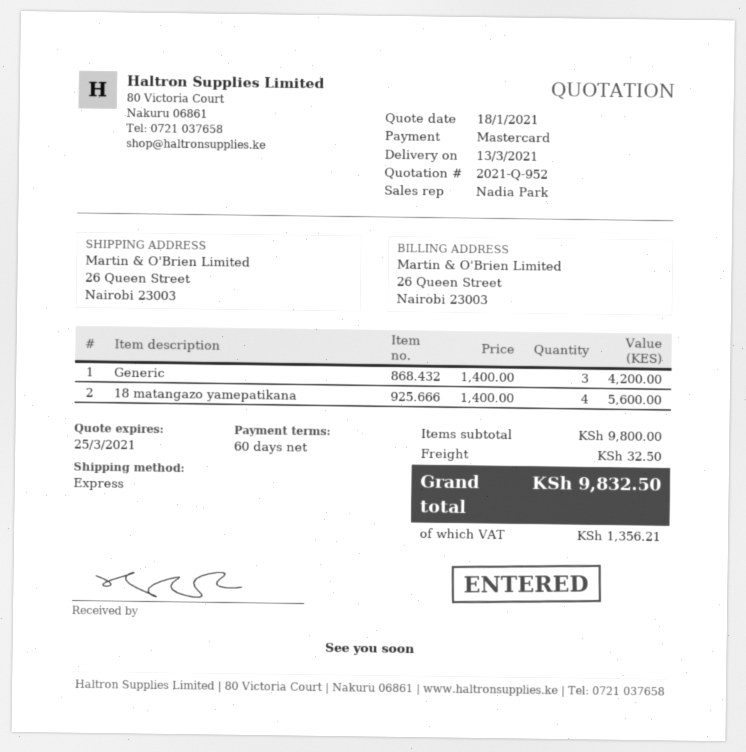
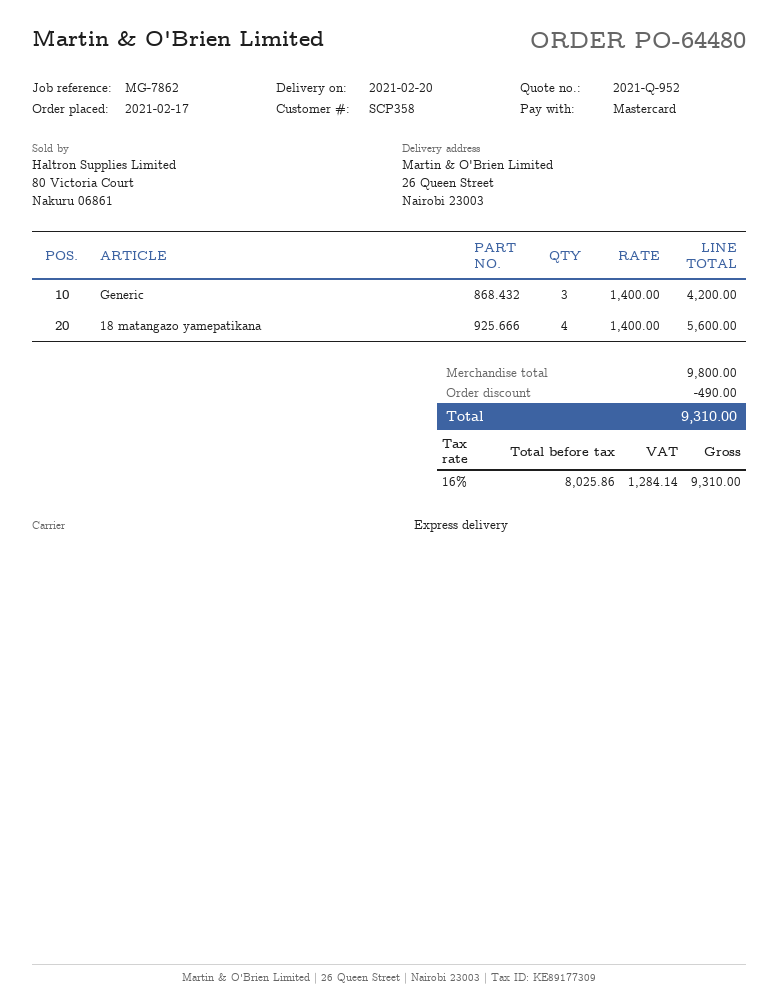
delivery date: 2021-03-13 -> 2021-02-20
discount: none -> 490.00
shipping: 32.50 -> none
tax: 1356.21 -> 1284.14
total: 9832.50 -> 9310.00

